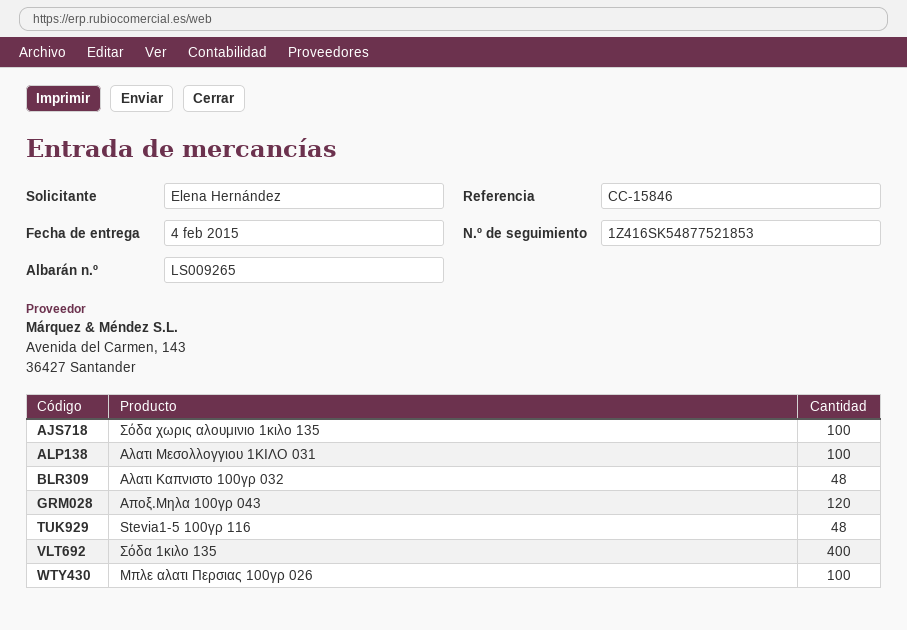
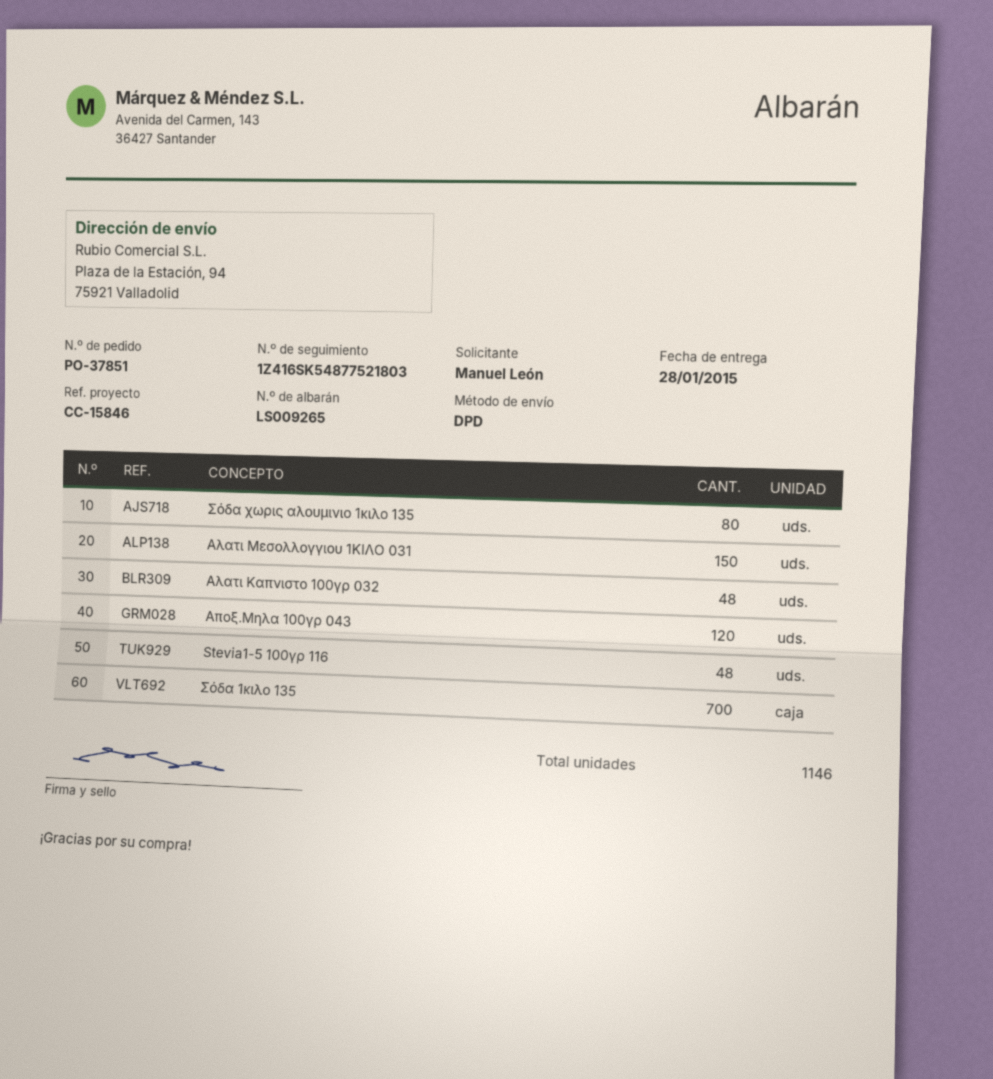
delivery date: 2015-02-04 -> 2015-01-28
ordered by: Elena Hernández -> Manuel León
tracking number: 1Z416SK54877521853 -> 1Z416SK54877521803
Σόδα χωρις αλουμινιο 1κιλο 135: 100 -> 80
Αλατι Μεσολλογγιου 1ΚΙΛΟ 031: 100 -> 150
Σόδα 1κιλο 135: 400 -> 700
Μπλε αλατι Περσιας 100γρ 026: 100 -> none

